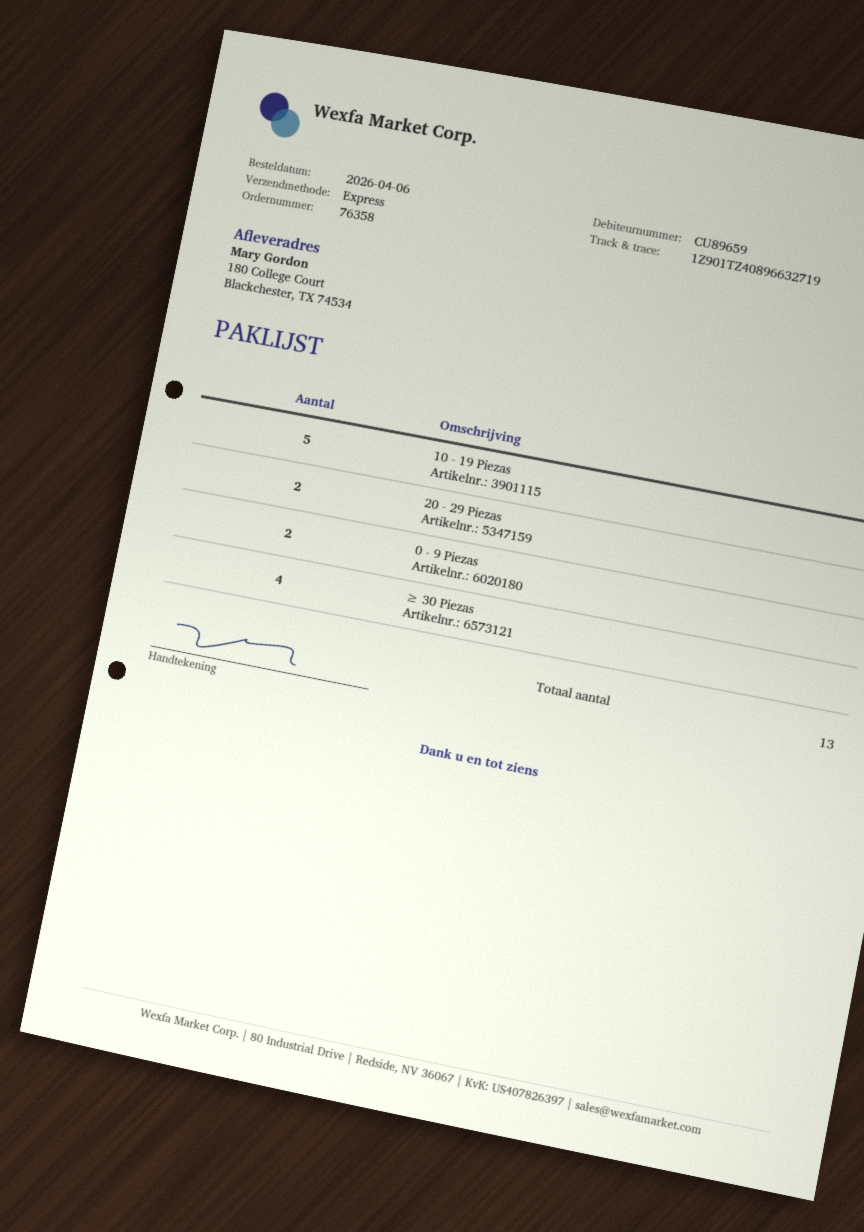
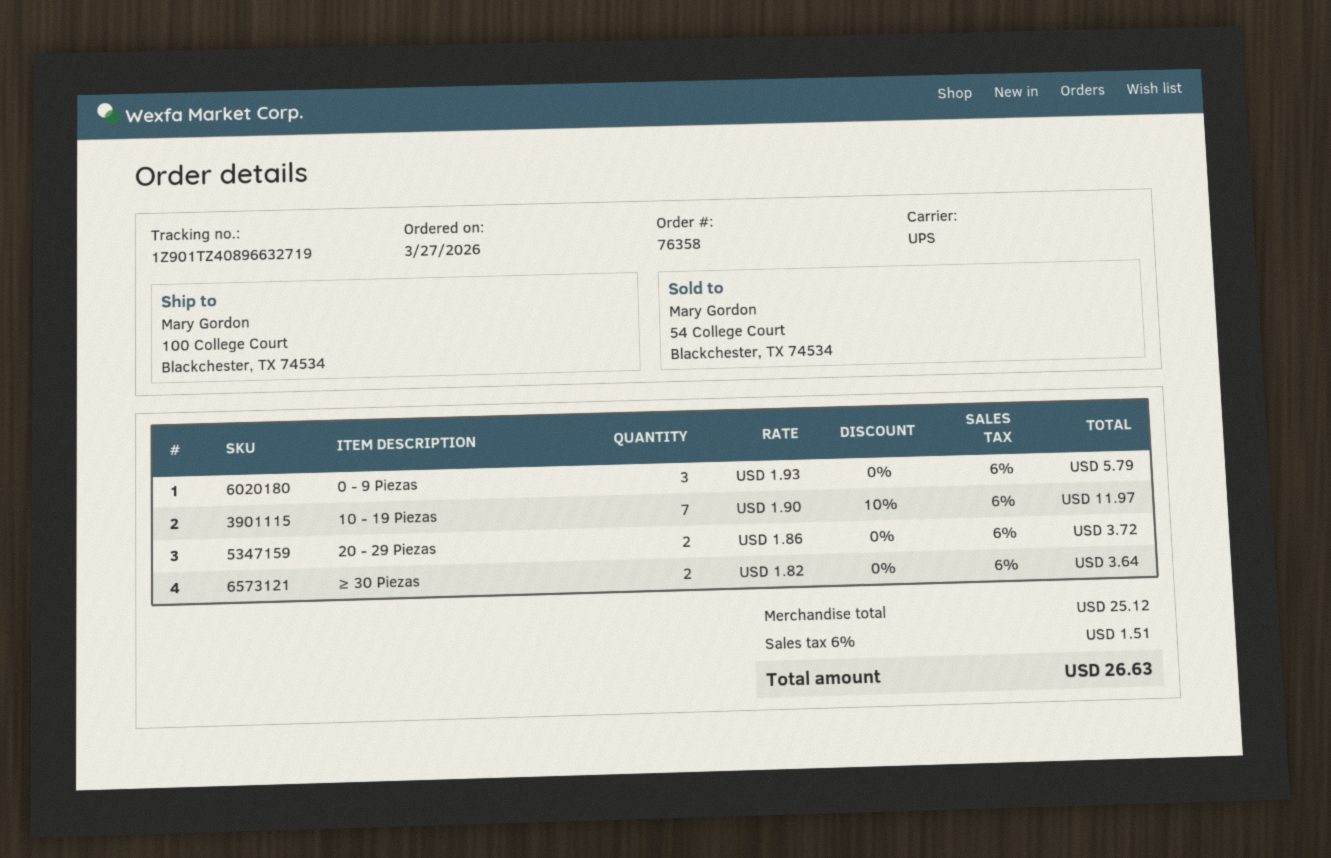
order date: 2026-04-06 -> 2026-03-27
shipping method: express -> UPS
ship to: 180 College Court, Blackchester, TX 74534 -> 100 College Court, Blackchester, TX 74534
10 - 19 Piezas: 5 -> 7
0 - 9 Piezas: 2 -> 3
≥ 30 Piezas: 4 -> 2

